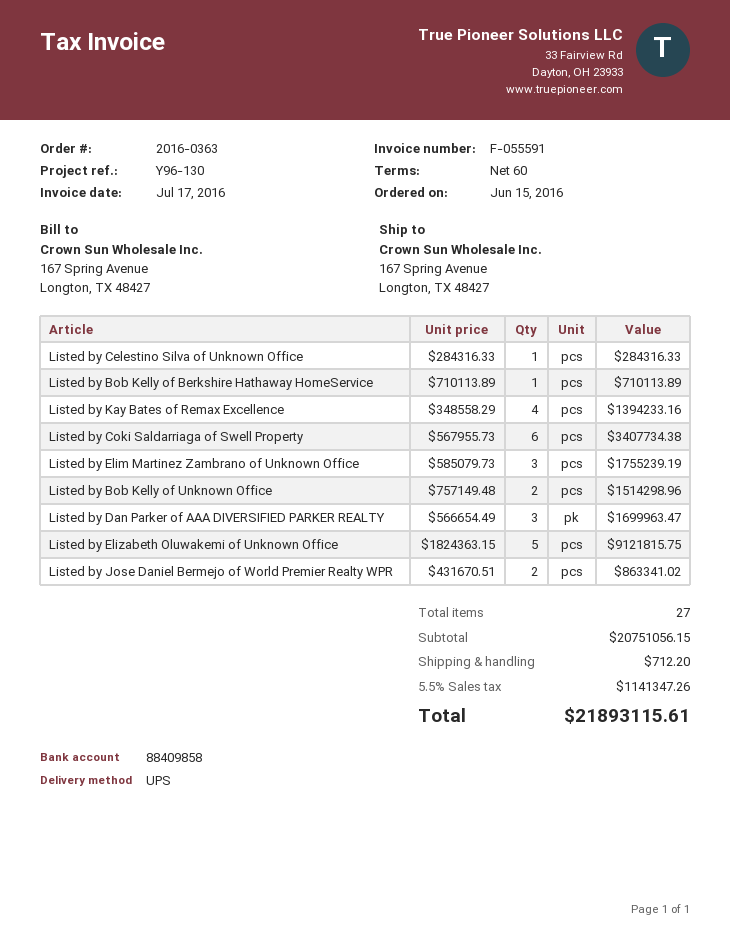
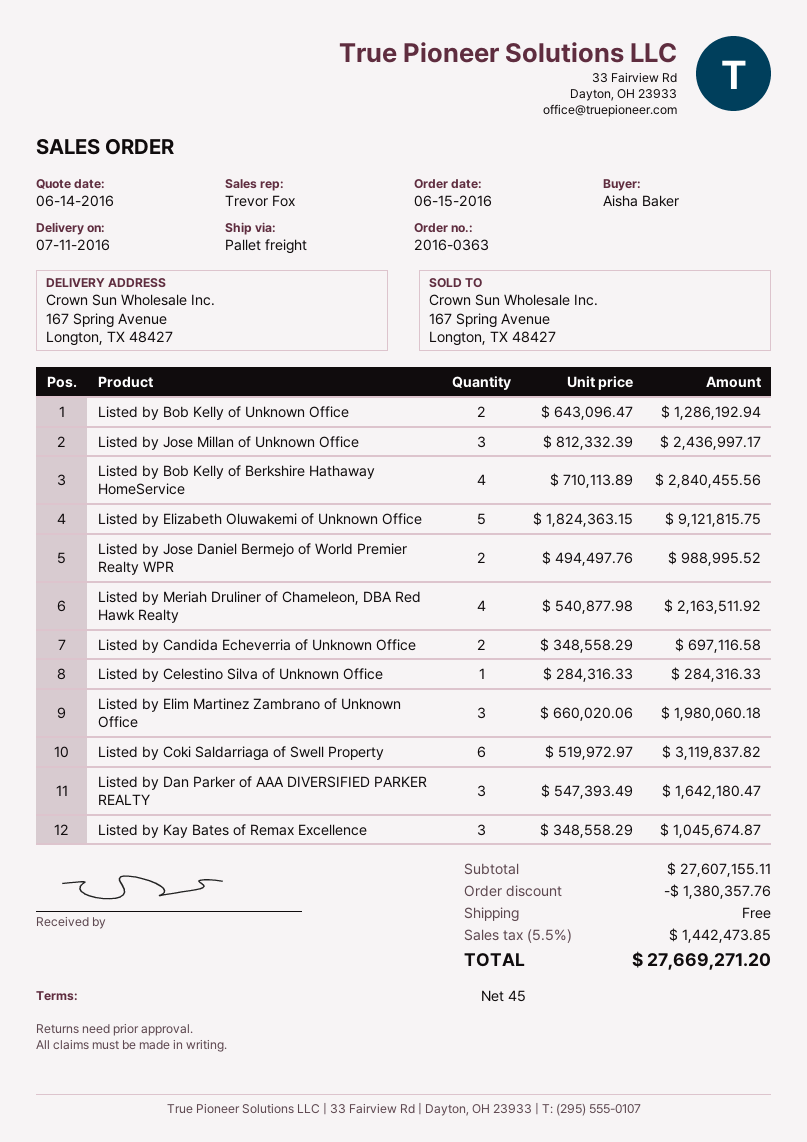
payment terms: 60 days -> 45 days
shipping method: UPS -> pallet freight
Listed by Bob Kelly of Berkshire Hathaway HomeService: 1 x 710113.89 = 710113.89 -> 4 x 710113.89 = 2840455.56
Listed by Kay Bates of Remax Excellence: 4 x 348558.29 = 1394233.16 -> 3 x 348558.29 = 1045674.87
Listed by Coki Saldarriaga of Swell Property: 6 x 567955.73 = 3407734.38 -> 6 x 519972.97 = 3119837.82
Listed by Elim Martinez Zambrano of Unknown Office: 3 x 585079.73 = 1755239.19 -> 3 x 660020.06 = 1980060.18
Listed by Bob Kelly of Unknown Office: 2 x 757149.48 = 1514298.96 -> 2 x 643096.47 = 1286192.94
Listed by Dan Parker of AAA DIVERSIFIED PARKER REALTY: 3 x 566654.49 = 1699963.47 -> 3 x 547393.49 = 1642180.47
Listed by Jose Daniel Bermejo of World Premier Realty WPR: 2 x 431670.51 = 863341.02 -> 2 x 494497.76 = 988995.52
Listed by Jose Millan of Unknown Office: none -> 3 x 812332.39 = 2436997.17
Listed by Meriah Druliner of Chameleon, DBA Red Hawk Realty: none -> 4 x 540877.98 = 2163511.92
Listed by Candida Echeverria of Unknown Office: none -> 2 x 348558.29 = 697116.58
subtotal: 20751056.15 -> 27607155.11
discount: none -> 1380357.76
shipping: 712.20 -> 0.00
tax: 5.5% = 1141347.26 -> 5.5% = 1442473.85
total: 21893115.61 -> 27669271.20

